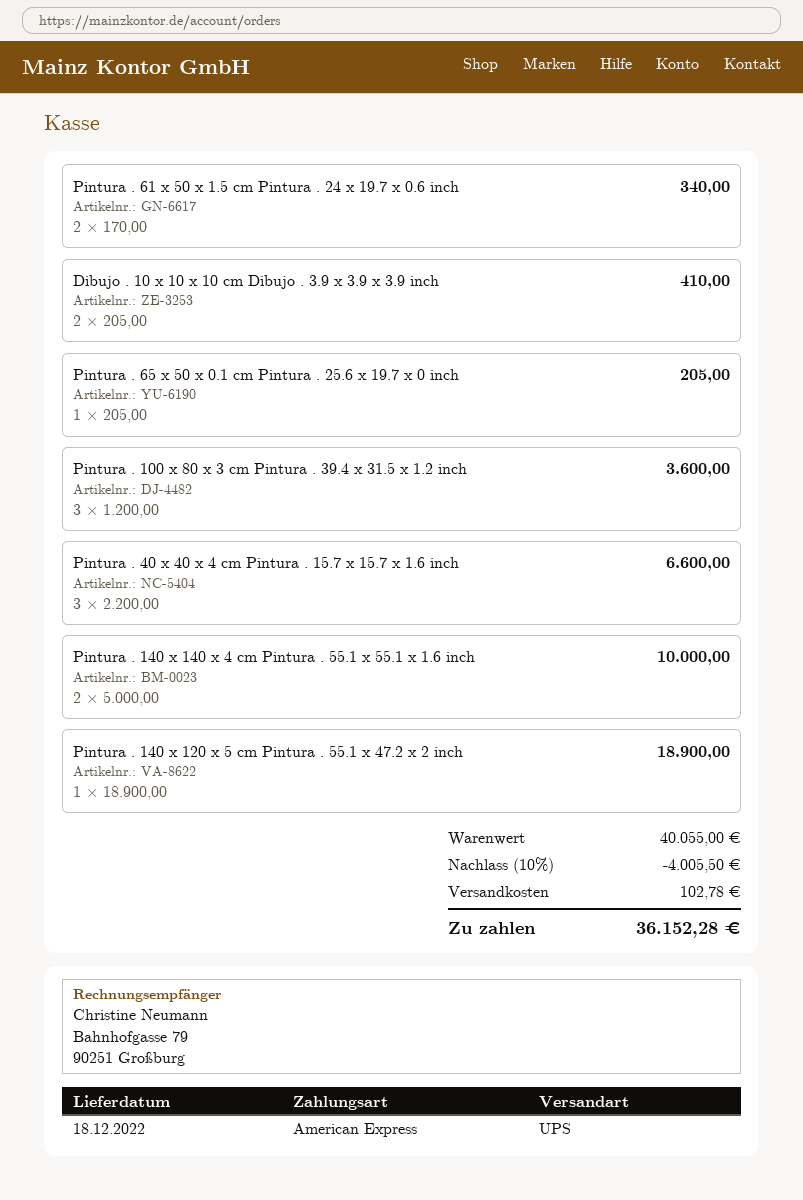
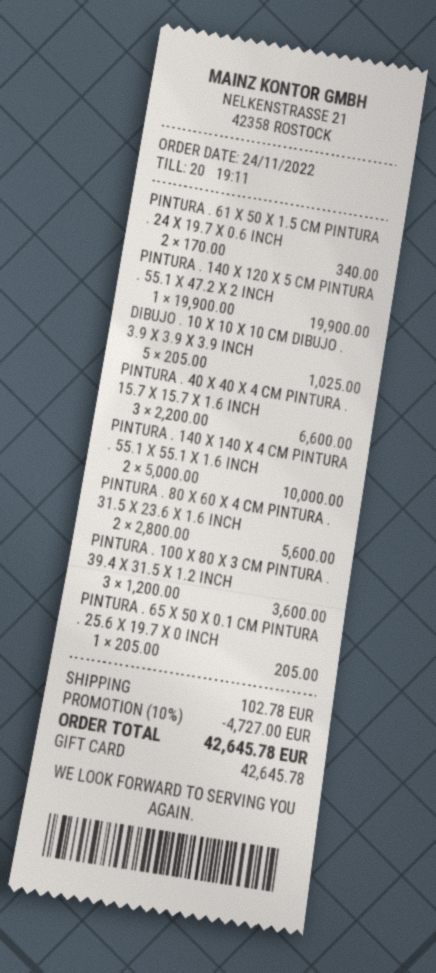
payment method: American Express -> gift card
Dibujo . 10 x 10 x 10 cm Dibujo . 3.9 x 3.9 x 3.9 inch: 2 x 205.00 = 410.00 -> 5 x 205.00 = 1025.00
Pintura . 140 x 120 x 5 cm Pintura . 55.1 x 47.2 x 2 inch: 1 x 18900.00 = 18900.00 -> 1 x 19900.00 = 19900.00
PINTURA . 80 X 60 X 4 CM PINTURA . 31.5 X 23.6 X 1.6 INCH: none -> 2 x 2800.00 = 5600.00
discount: 10% = 4005.50 -> 10% = 4727.00
total: 36152.28 -> 42645.78

